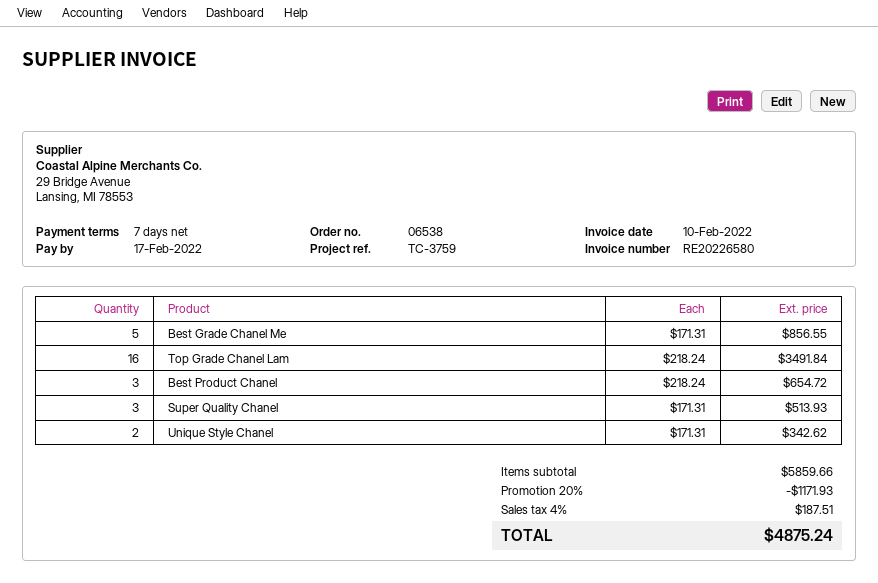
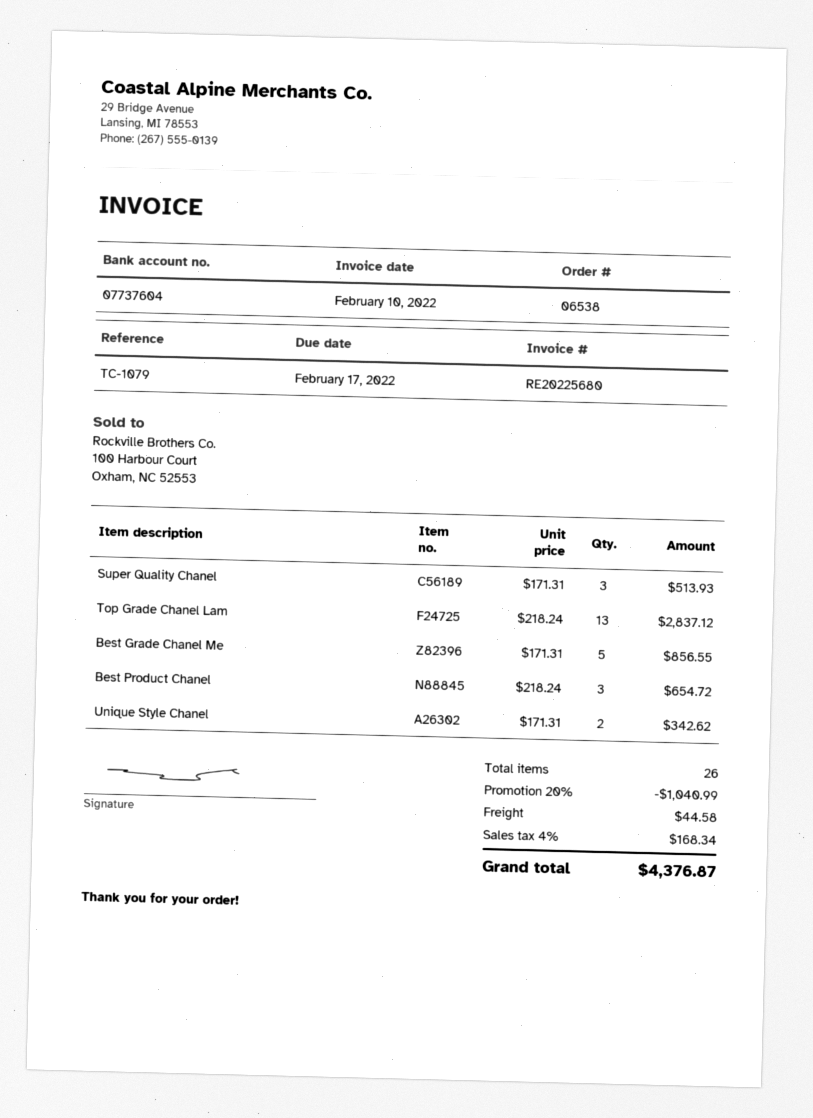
invoice number: RE20226580 -> RE20225680
reference: TC-3759 -> TC-1079
Top Grade Chanel Lam: 16 x 218.24 = 3491.84 -> 13 x 218.24 = 2837.12
discount: 20% = 1171.93 -> 20% = 1040.99
shipping: none -> 44.58
tax: 4% = 187.51 -> 4% = 168.34
total: 4875.24 -> 4376.87

